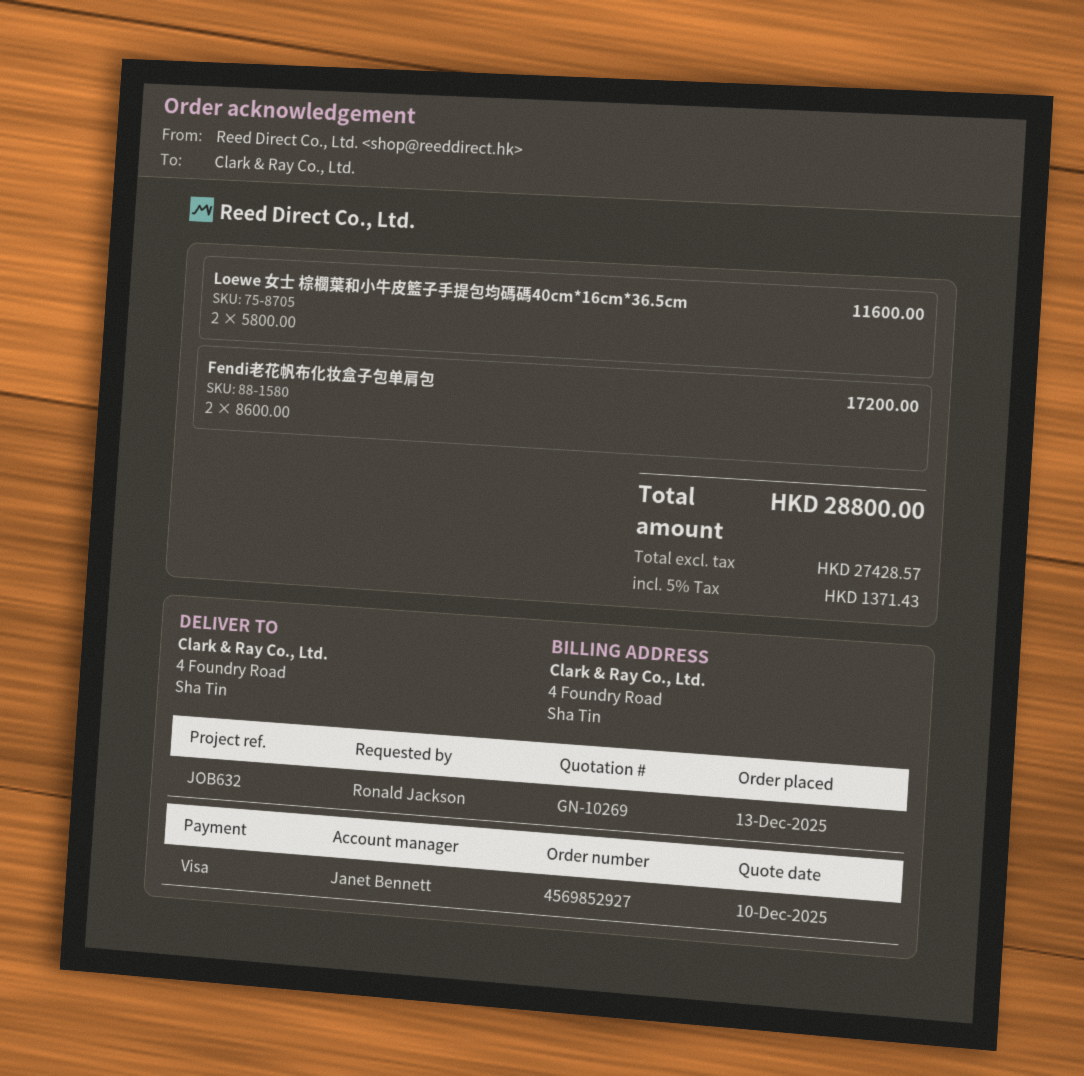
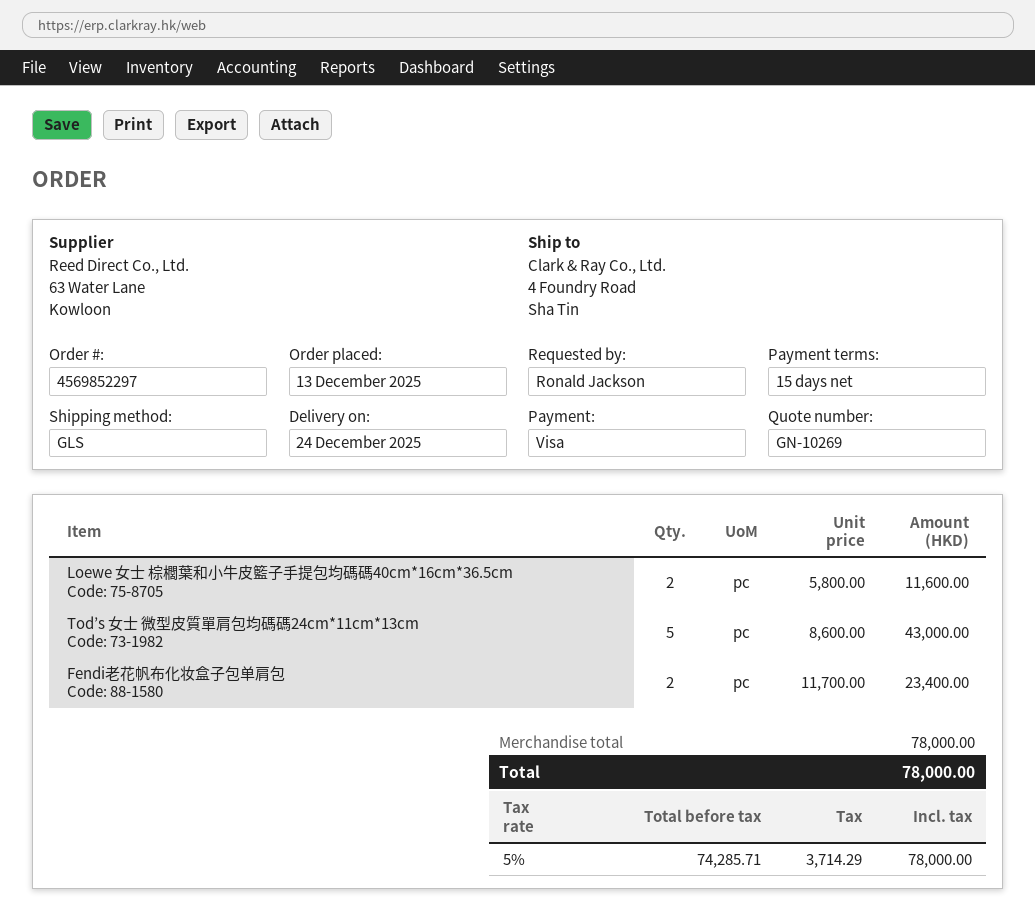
order number: 4569852927 -> 4569852297
Fendi老花帆布化妆盒子包单肩包: 2 x 8600.00 = 17200.00 -> 2 x 11700.00 = 23400.00
Tod’s 女士 微型皮質單肩包均碼碼24cm*11cm*13cm: none -> 5 x 8600.00 = 43000.00
net: 27428.57 -> 74285.71
tax: 5% = 1371.43 -> 5% = 3714.29
total: 28800.00 -> 78000.00

